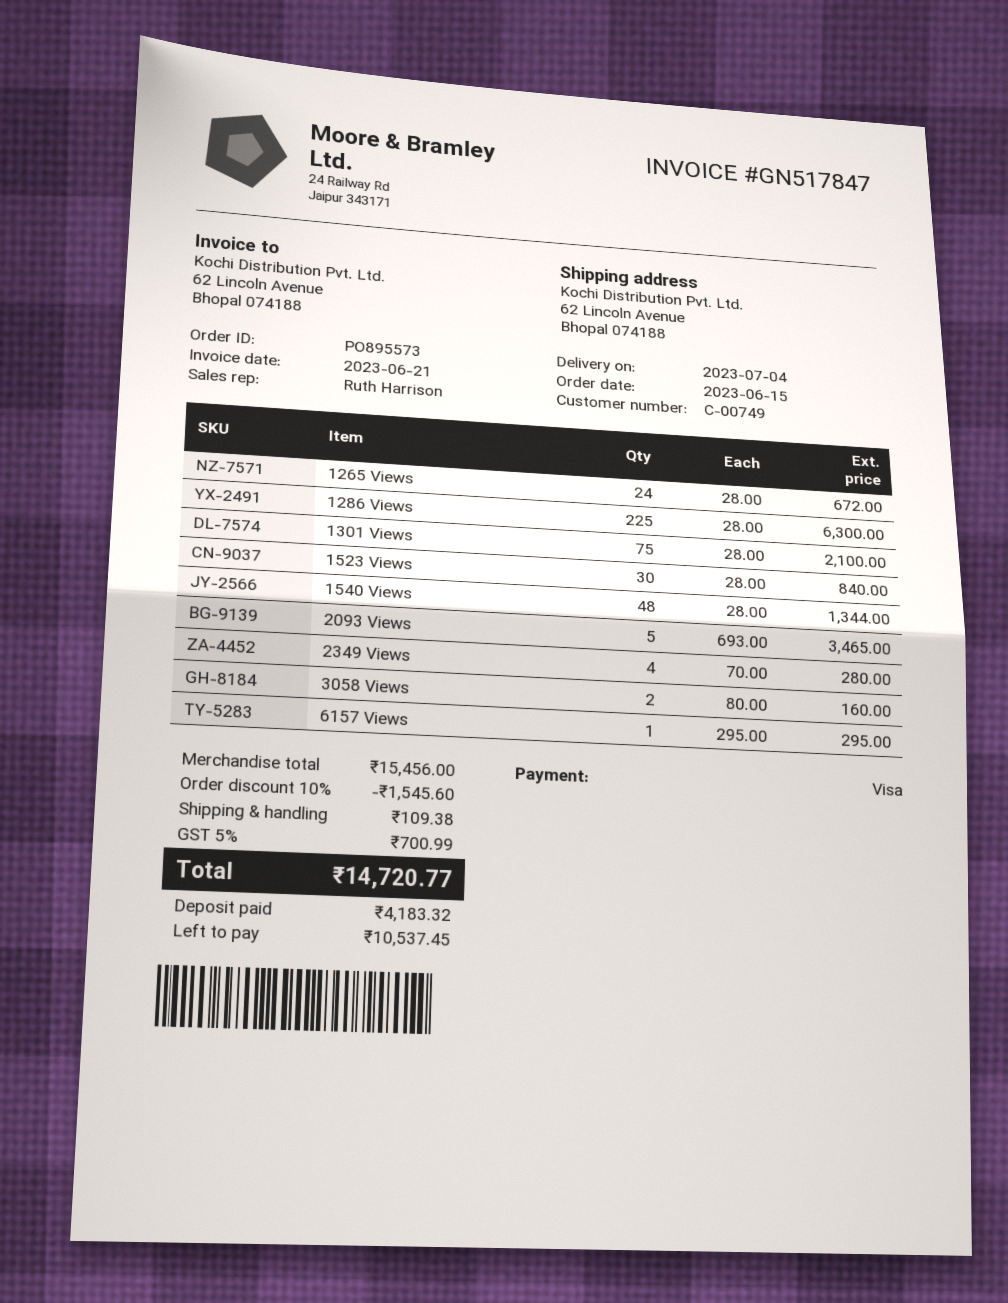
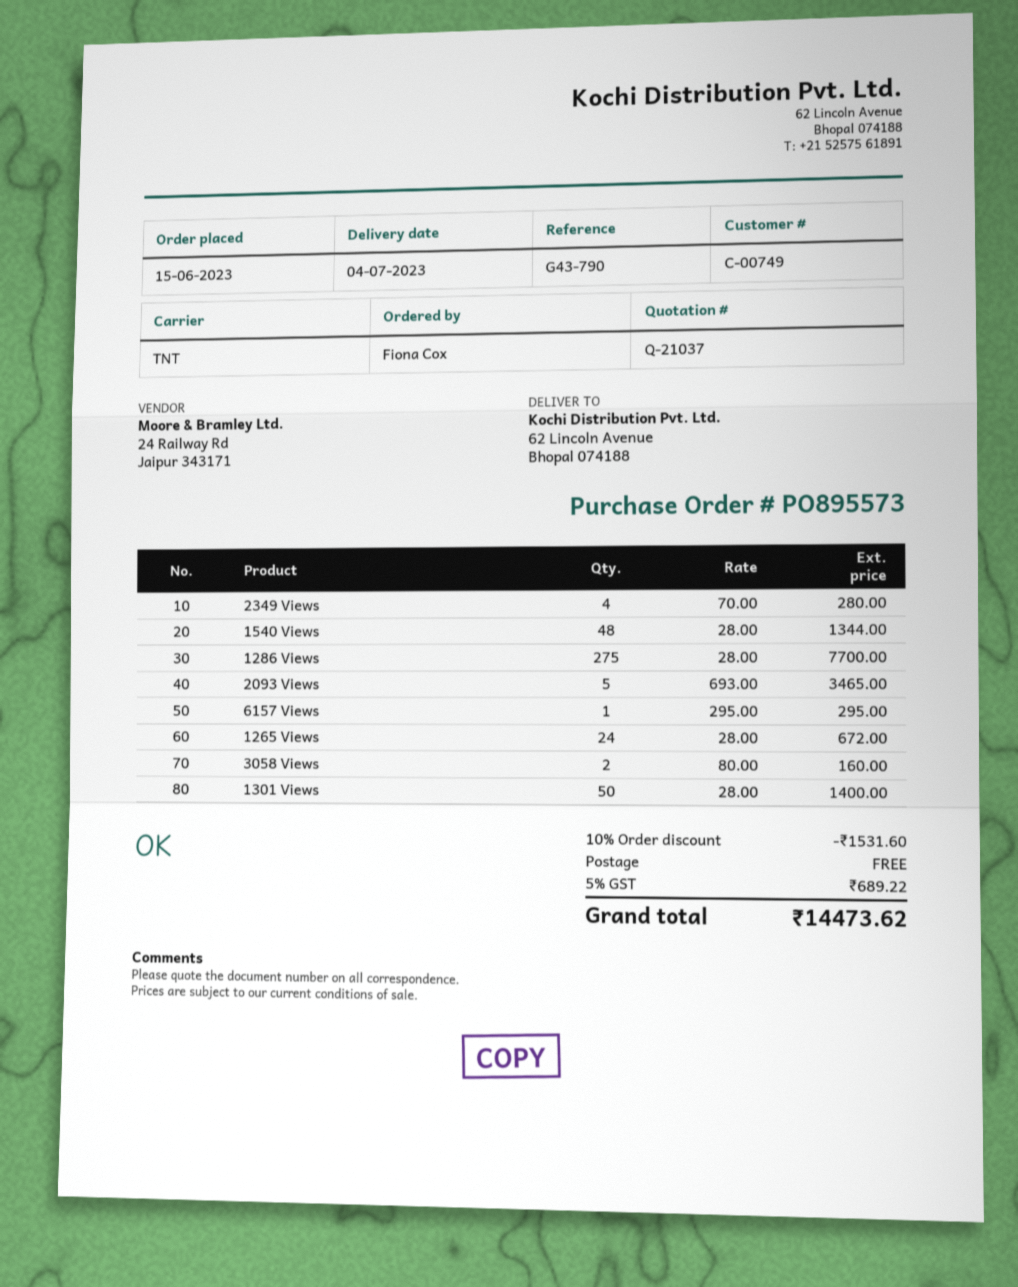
1286 Views: 225 x 28.00 = 6300.00 -> 275 x 28.00 = 7700.00
1301 Views: 75 x 28.00 = 2100.00 -> 50 x 28.00 = 1400.00
1523 Views: 30 x 28.00 = 840.00 -> none
discount: 10% = 1545.60 -> 10% = 1531.60
shipping: 109.38 -> 0.00
tax: 5% = 700.99 -> 5% = 689.22
total: 14720.77 -> 14473.62

